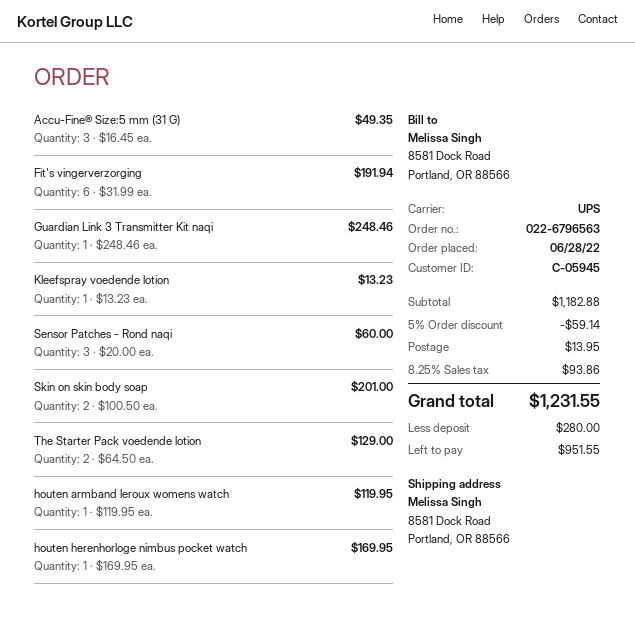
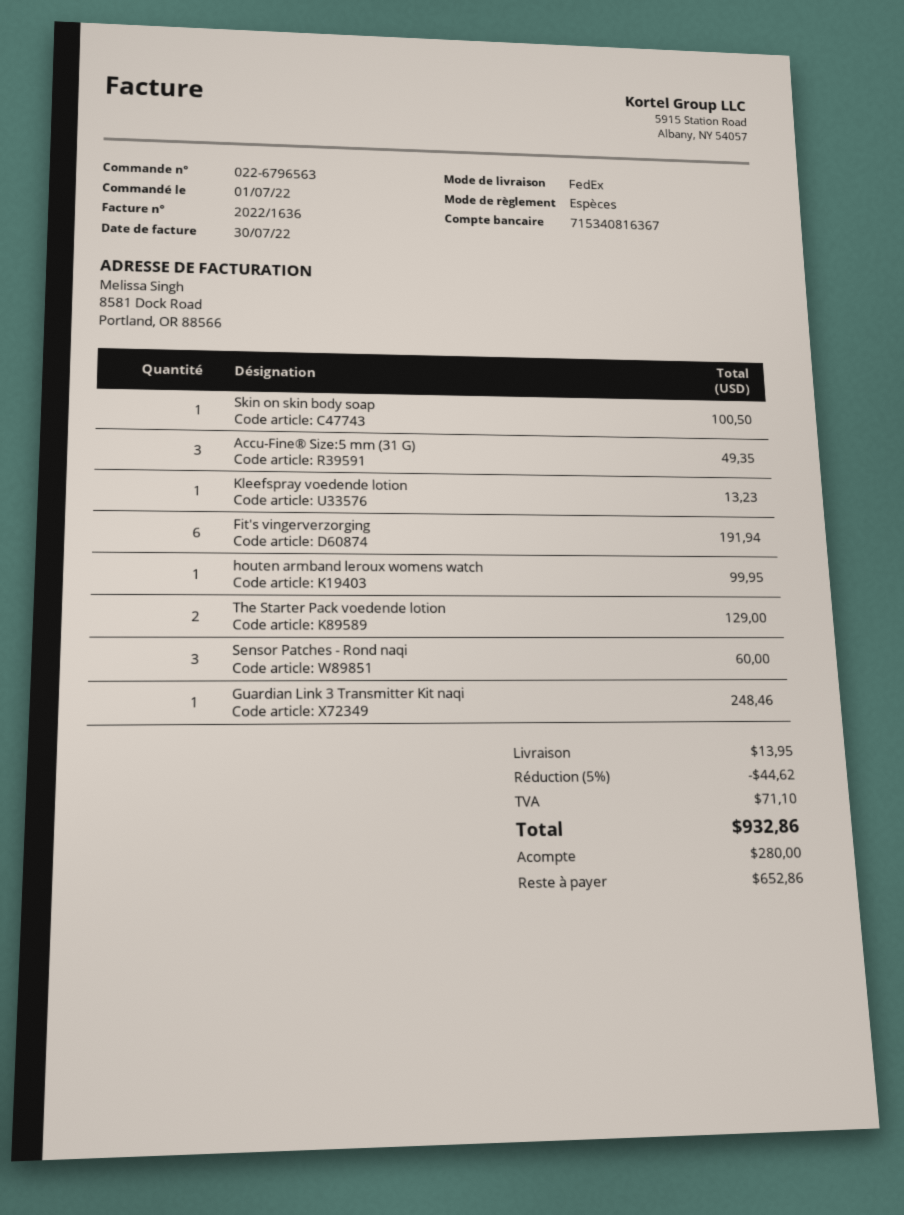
order date: 2022-06-28 -> 2022-07-01
shipping method: UPS -> FedEx
Skin on skin body soap: 2 for 201.00 -> 1 for 100.50
houten armband leroux womens watch: 1 for 119.95 -> 1 for 99.95
houten herenhorloge nimbus pocket watch: 1 for 169.95 -> none
discount: 5% = 59.14 -> 5% = 44.62
tax: 93.86 -> 71.10
total: 1231.55 -> 932.86
balance: 951.55 -> 652.86

